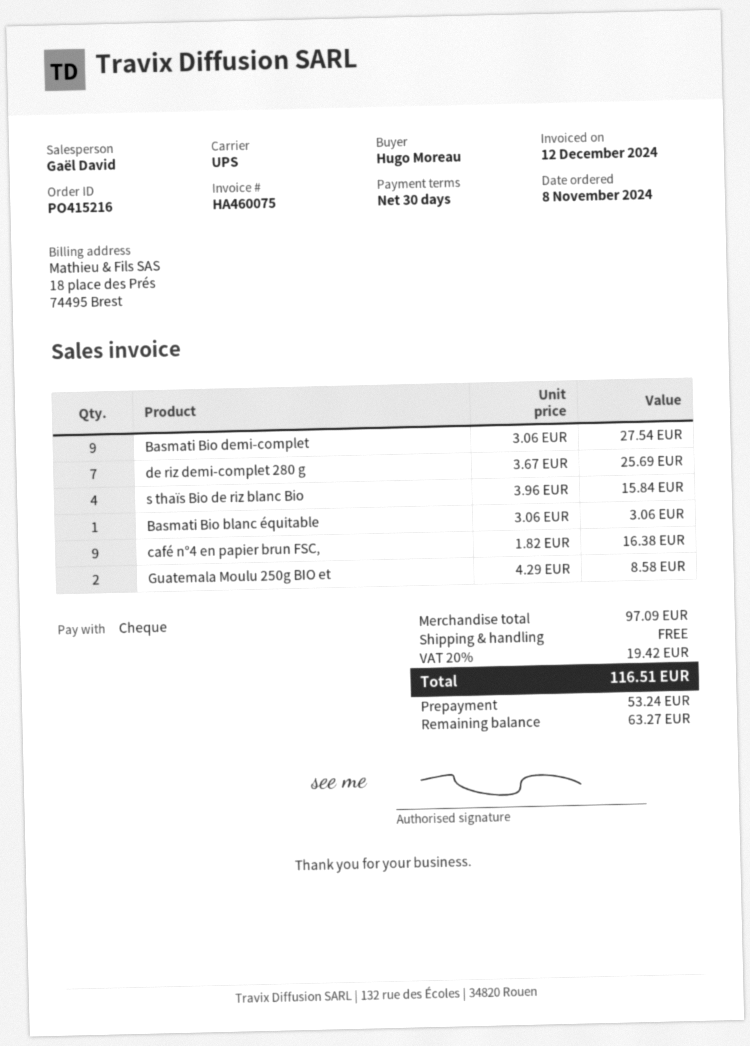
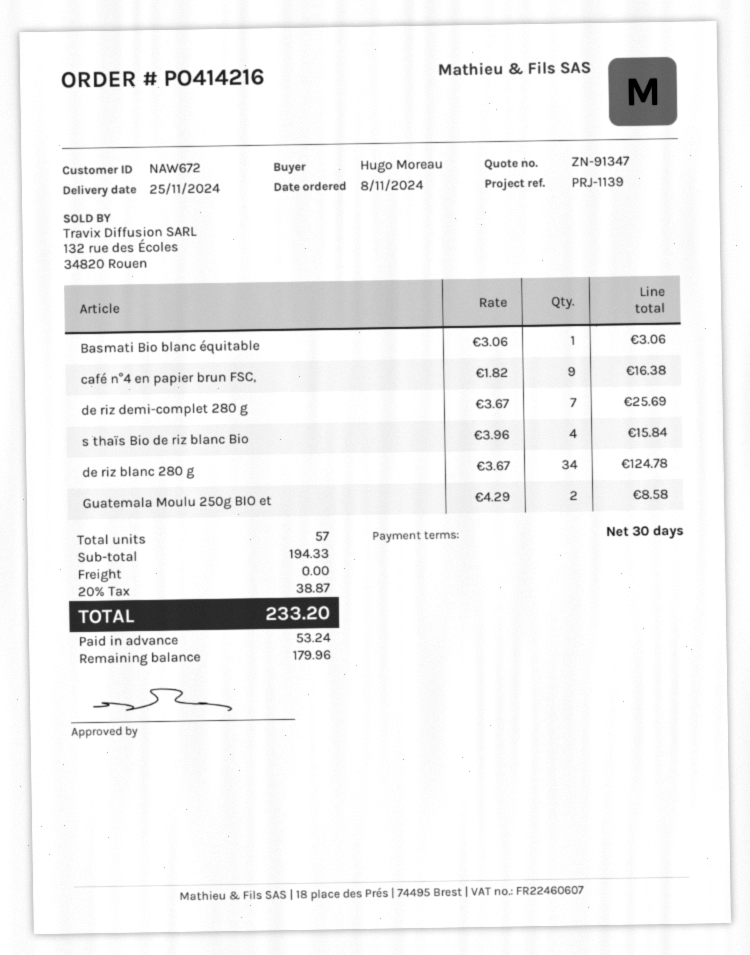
order number: PO415216 -> PO414216
Basmati Bio demi-complet: 9 x 3.06 = 27.54 -> none
de riz blanc 280 g: none -> 34 x 3.67 = 124.78
subtotal: 97.09 -> 194.33
tax: 20% = 19.42 -> 20% = 38.87
total: 116.51 -> 233.20
balance: 63.27 -> 179.96

